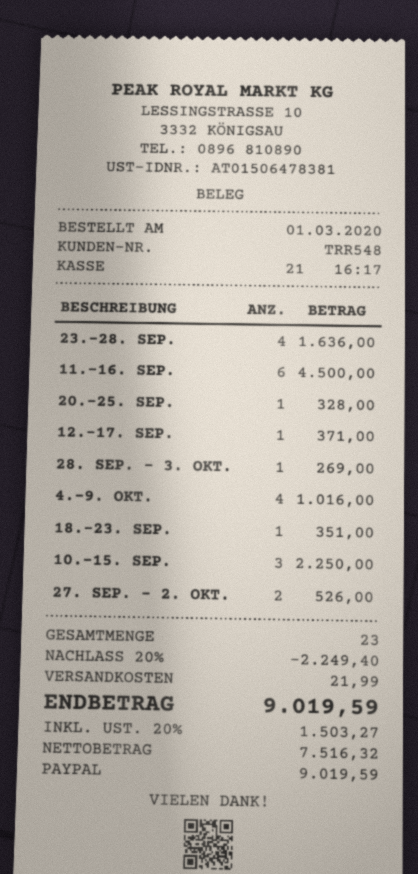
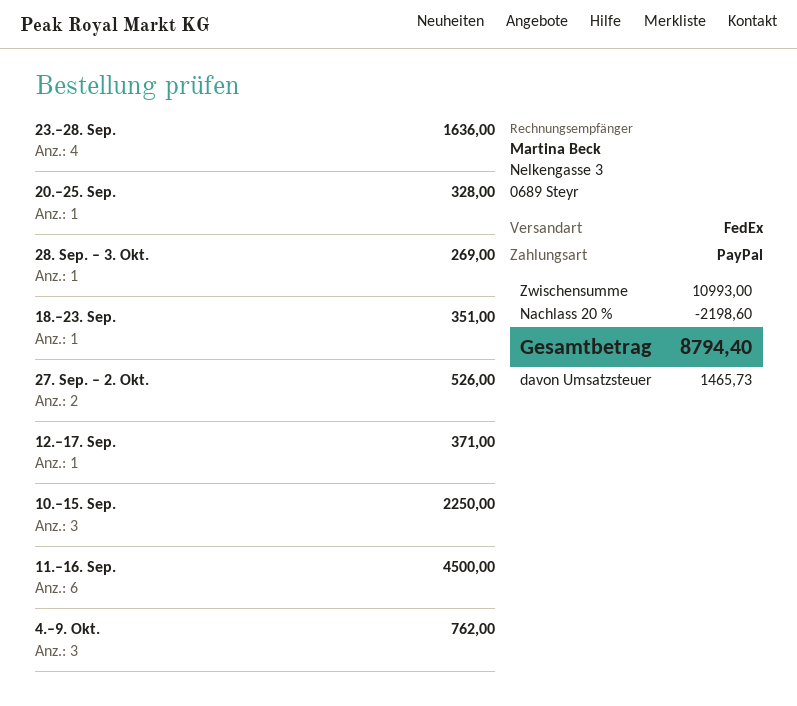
4.–9. OKT.: 4 for 1016.00 -> 3 for 762.00
discount: 20% = 2249.40 -> 20% = 2198.60
shipping: 21.99 -> none
tax: 1503.27 -> 1465.73
total: 9019.59 -> 8794.40

